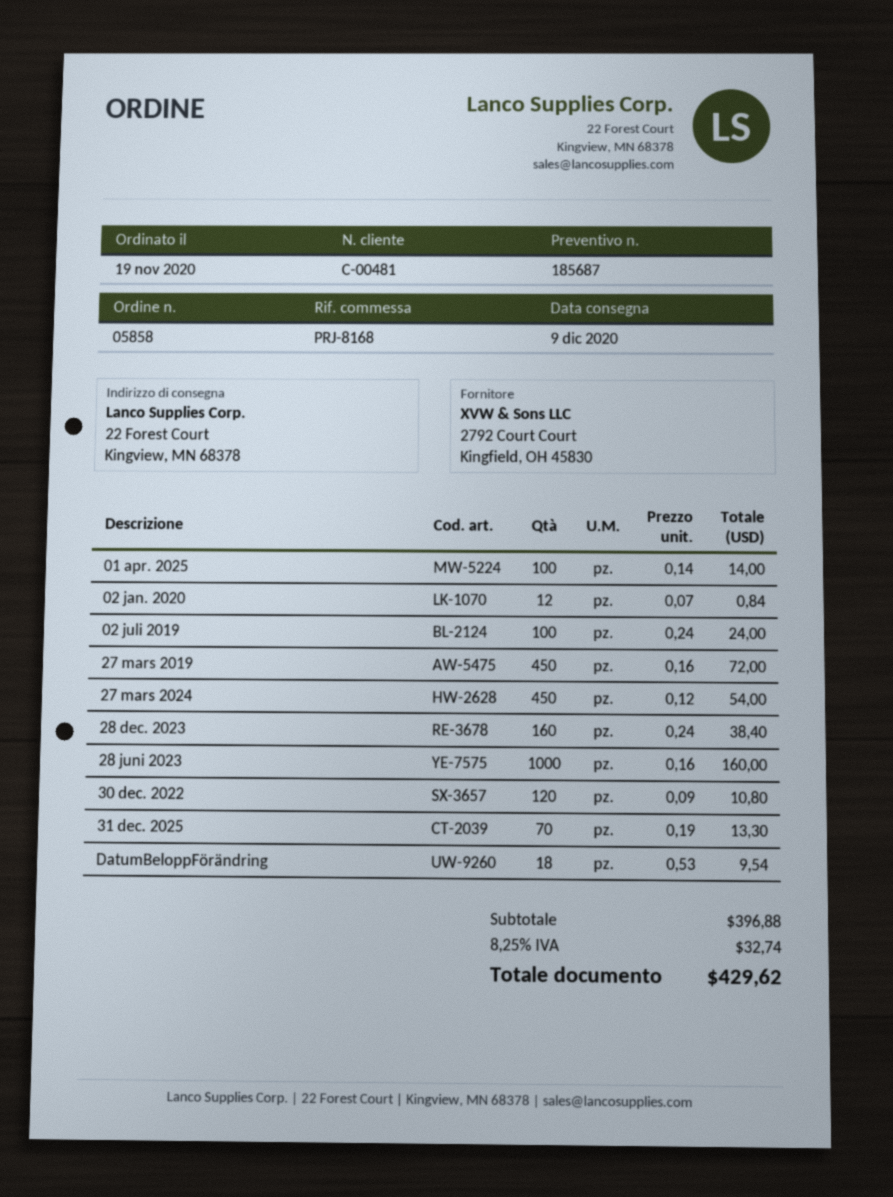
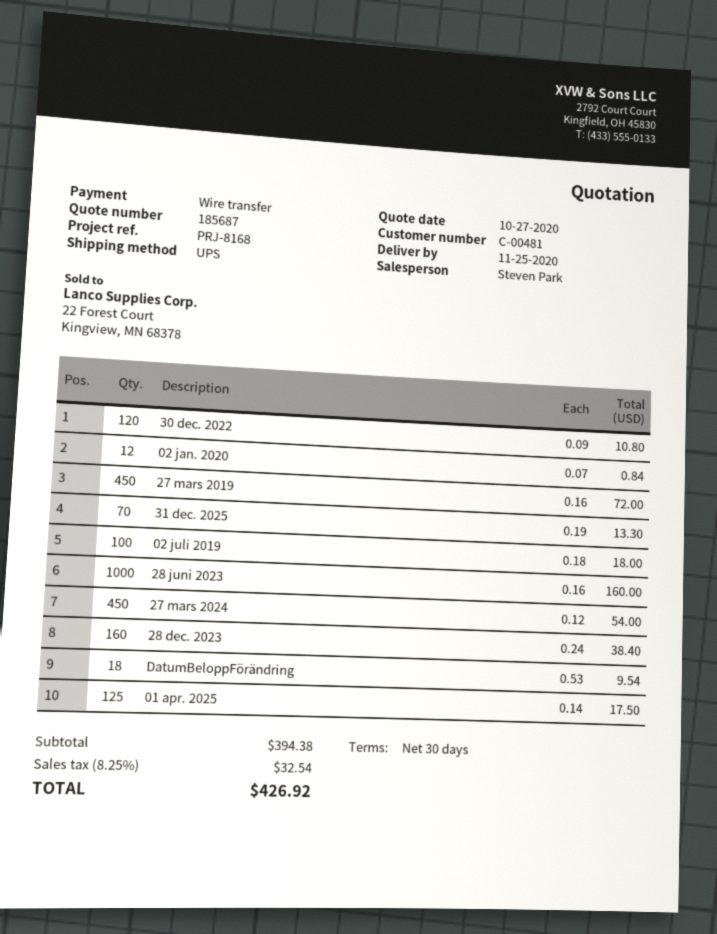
delivery date: 2020-12-09 -> 2020-11-25
01 apr. 2025: 100 x 0.14 = 14.00 -> 125 x 0.14 = 17.50
02 juli 2019: 100 x 0.24 = 24.00 -> 100 x 0.18 = 18.00
subtotal: 396.88 -> 394.38
tax: 8.25% = 32.74 -> 8.25% = 32.54
total: 429.62 -> 426.92

